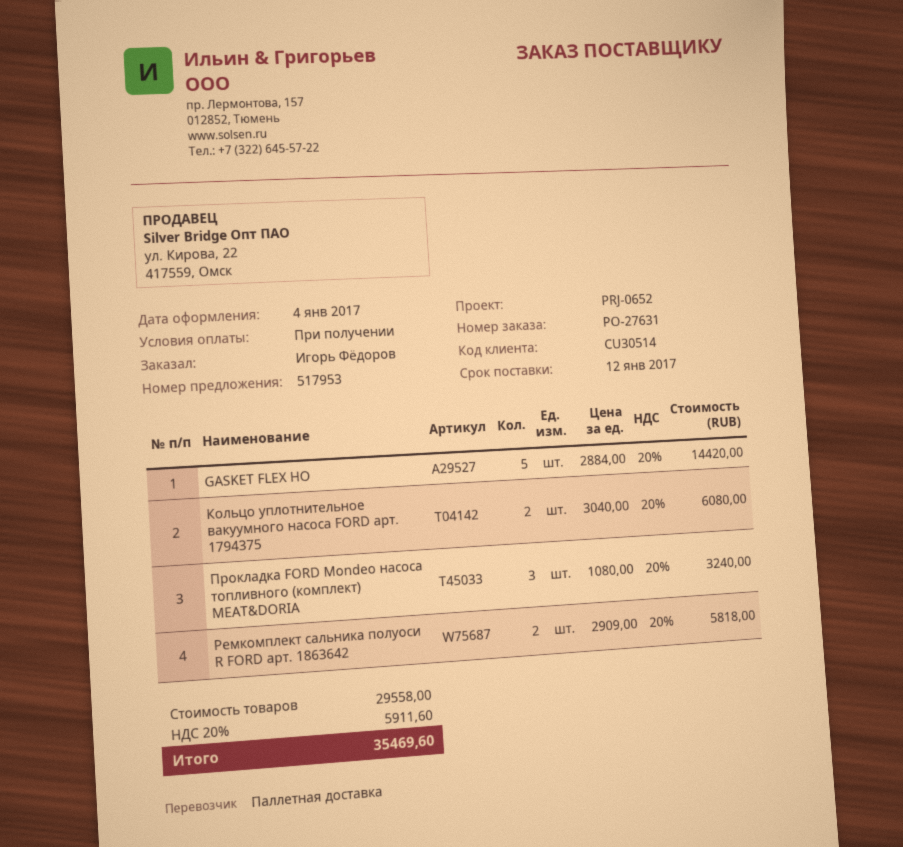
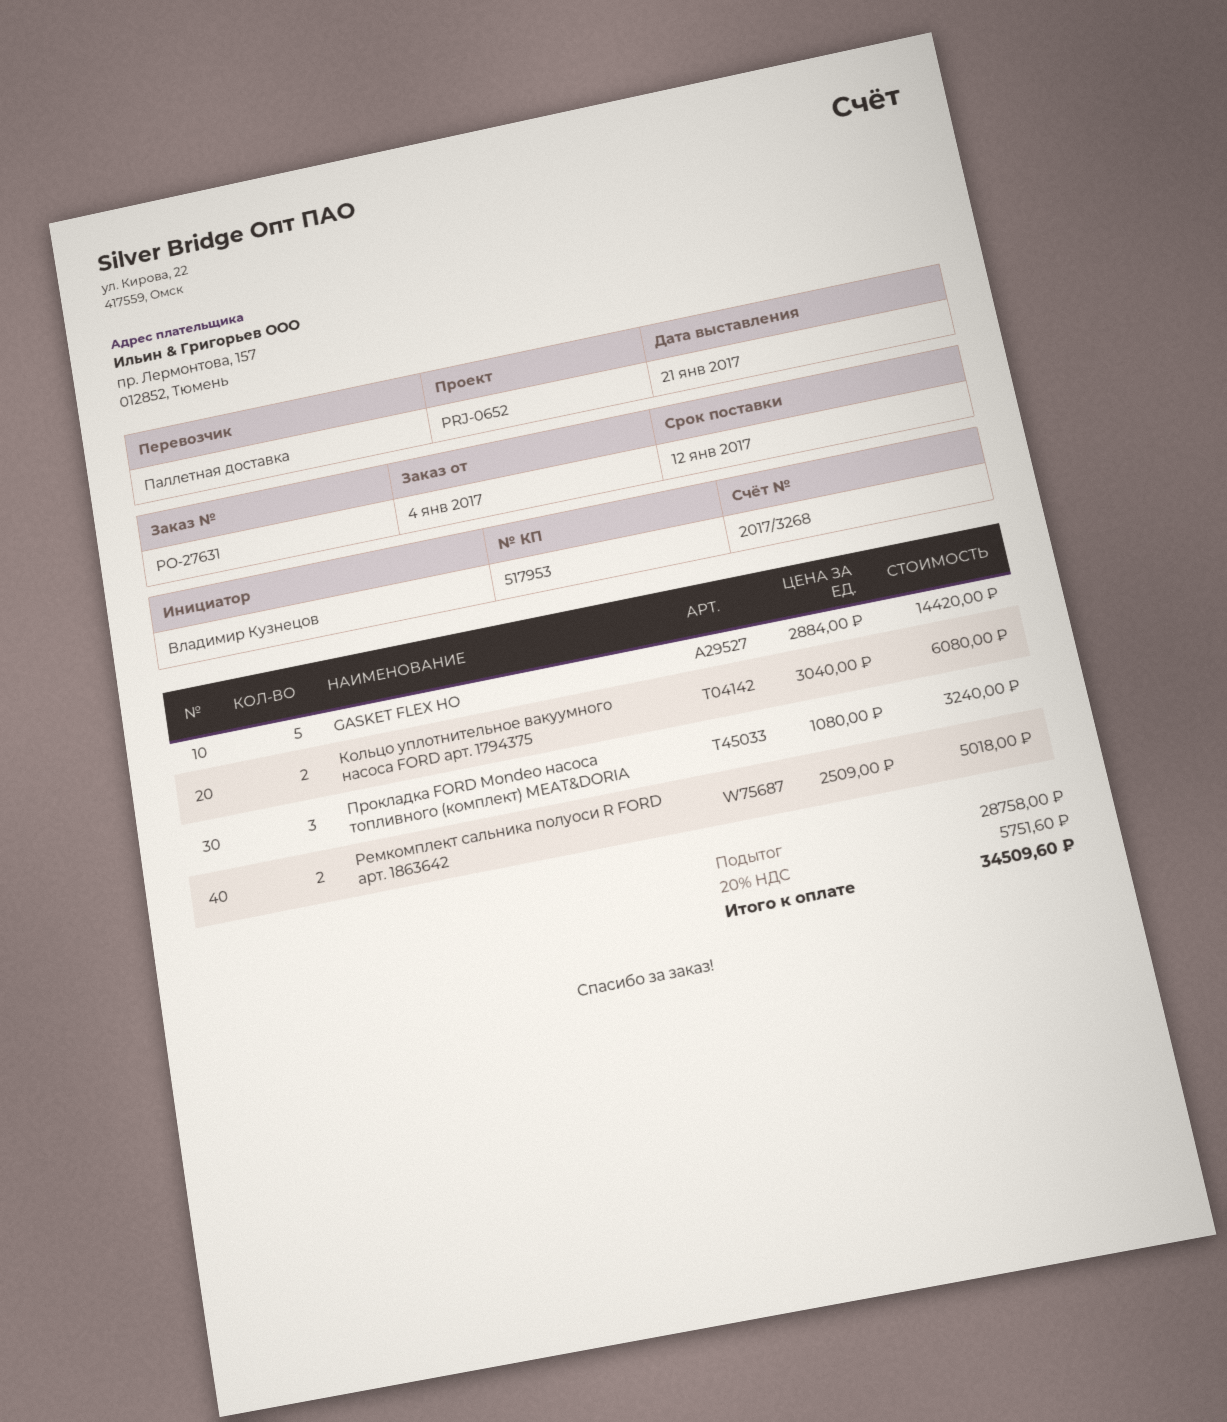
ordered by: Игорь Фёдоров -> Владимир Кузнецов
Ремкомплект сальника полуоси R FORD арт. 1863642: 2 x 2909.00 = 5818.00 -> 2 x 2509.00 = 5018.00
subtotal: 29558.00 -> 28758.00
tax: 20% = 5911.60 -> 20% = 5751.60
total: 35469.60 -> 34509.60

